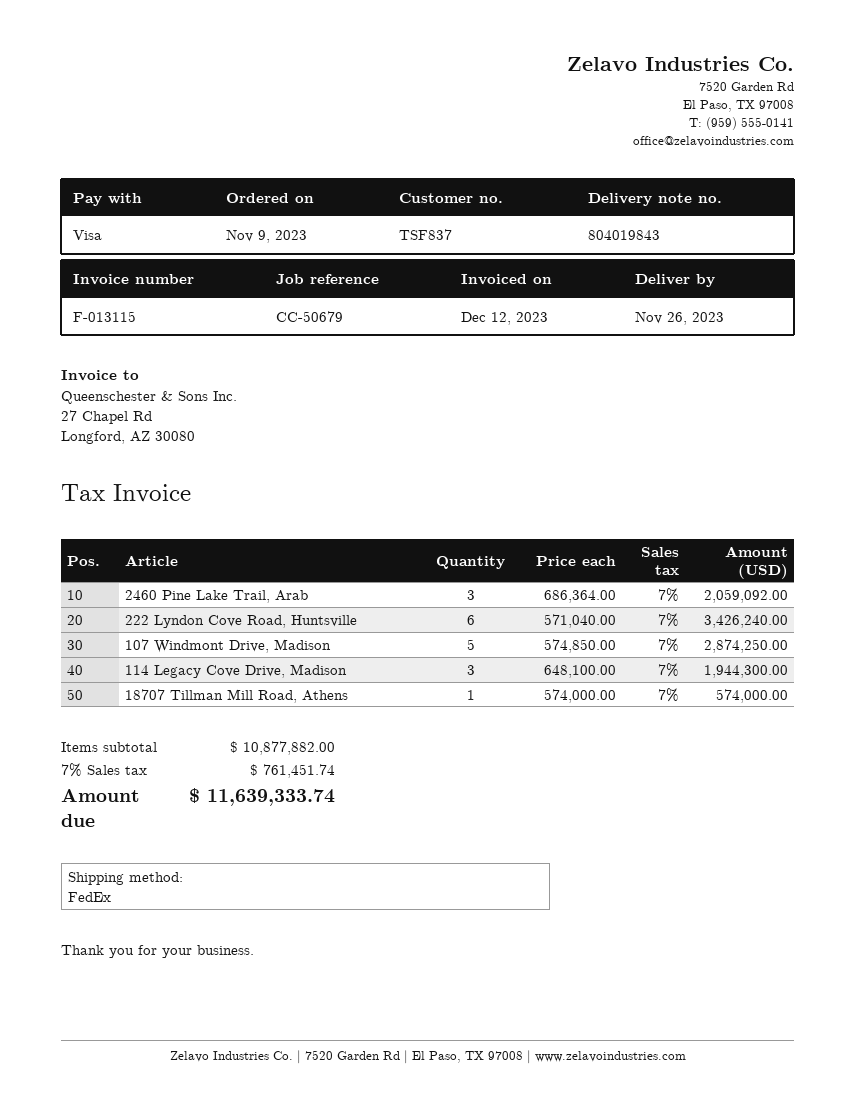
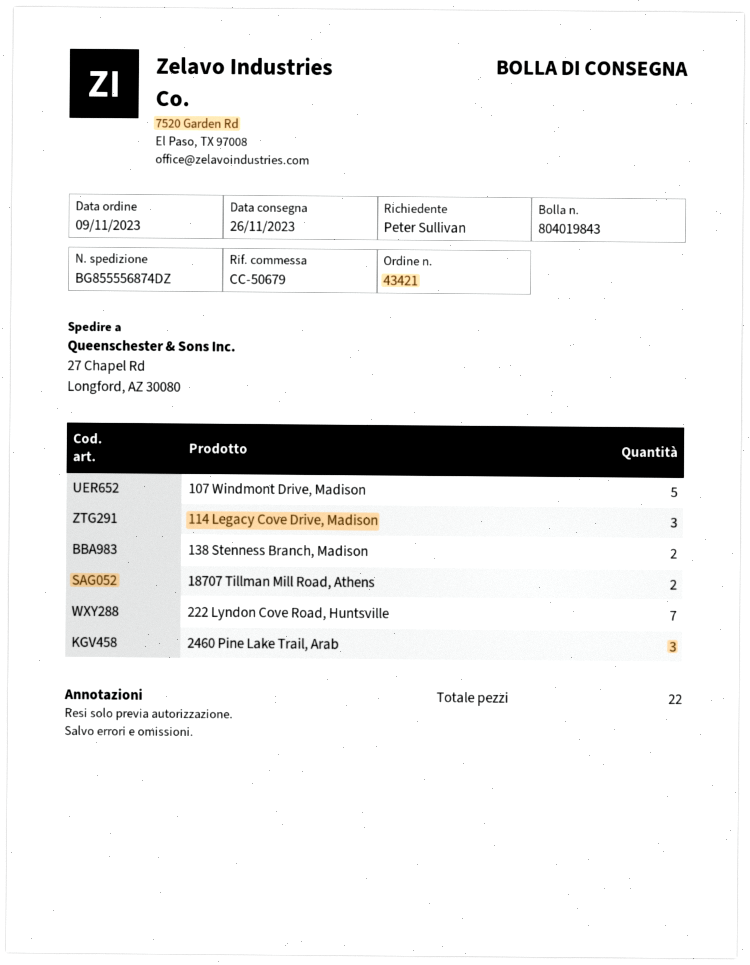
222 Lyndon Cove Road, Huntsville: 6 -> 7
18707 Tillman Mill Road, Athens: 1 -> 2
138 Stenness Branch, Madison: none -> 2

